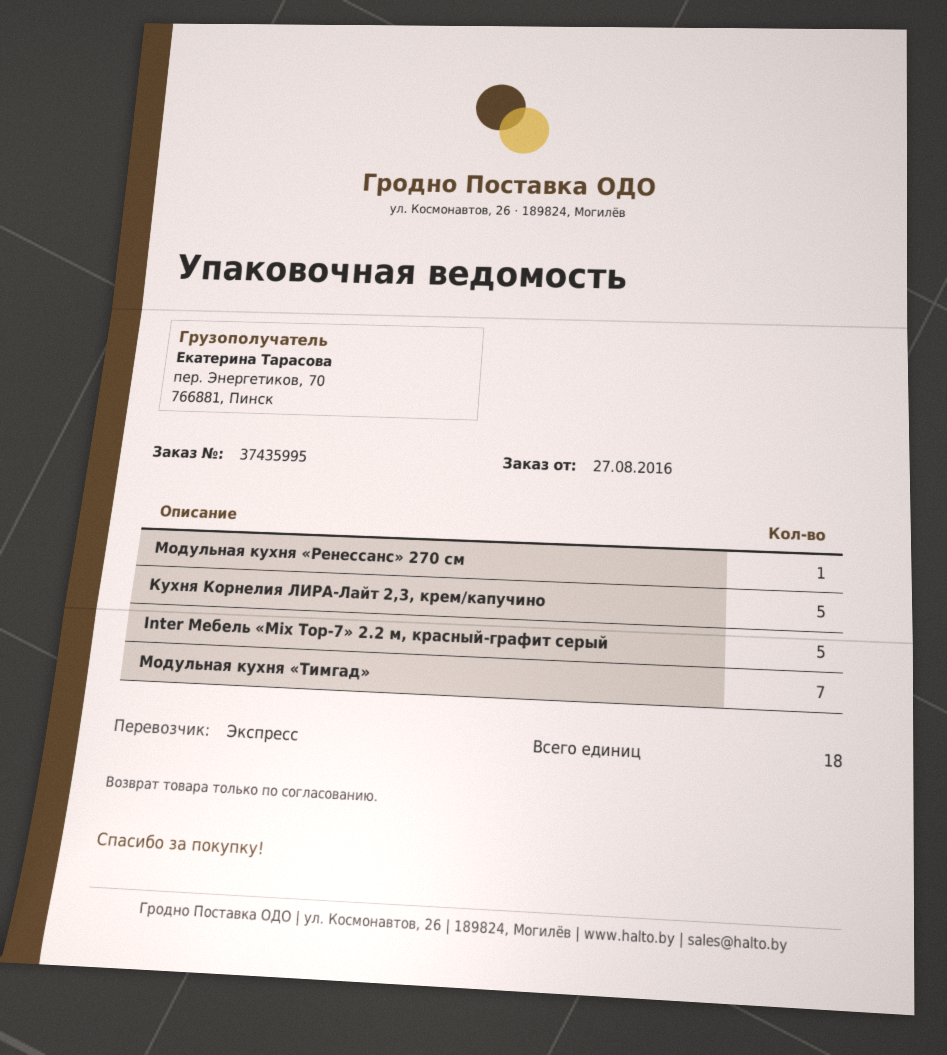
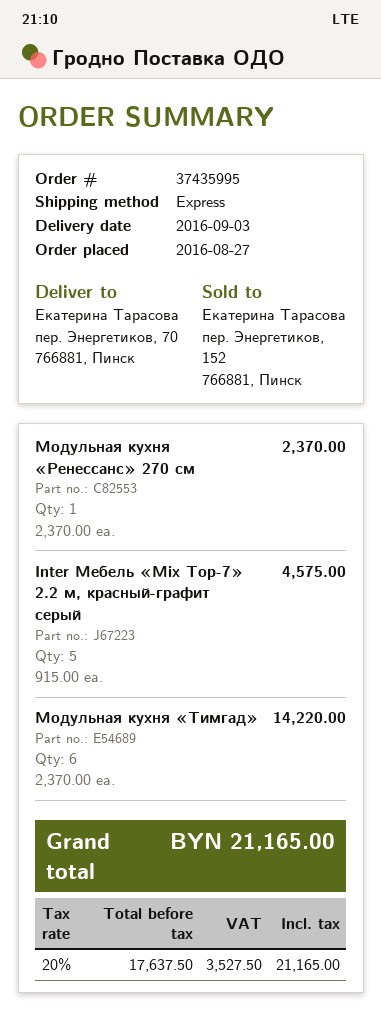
Кухня Корнелия ЛИРА-Лайт 2,3, крем/капучино: 5 -> none
Модульная кухня «Тимгад»: 7 -> 6

